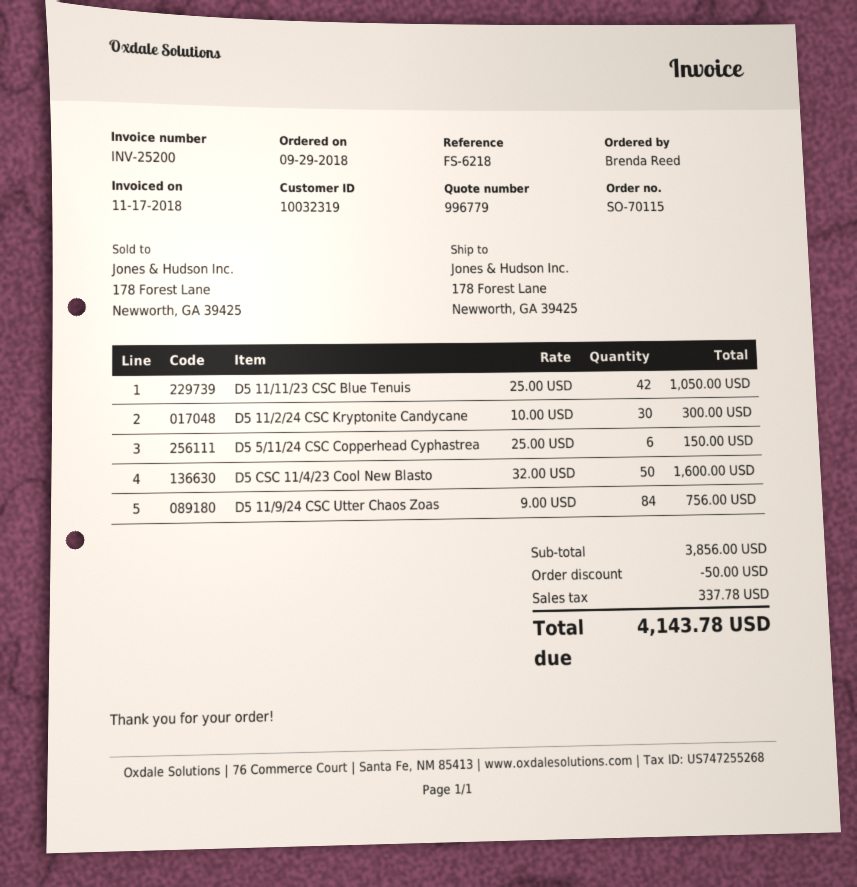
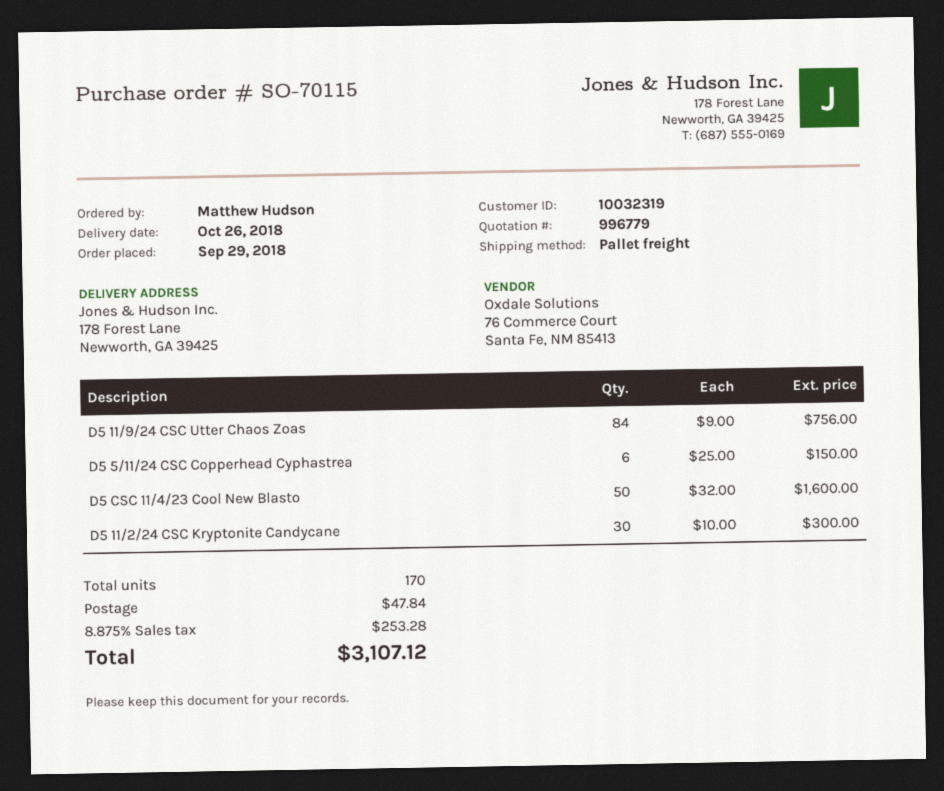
ordered by: Brenda Reed -> Matthew Hudson
D5 11/11/23 CSC Blue Tenuis: 42 x 25.00 = 1050.00 -> none
discount: 50.00 -> none
shipping: none -> 47.84
tax: 337.78 -> 253.28
total: 4143.78 -> 3107.12

